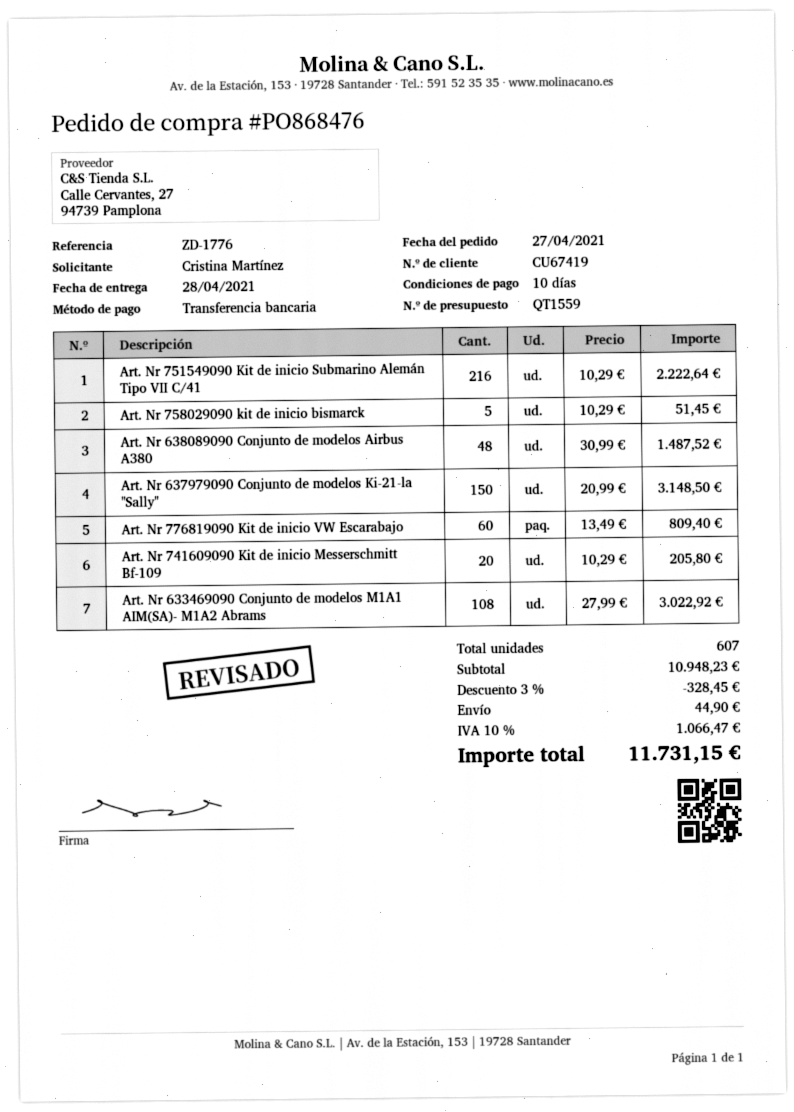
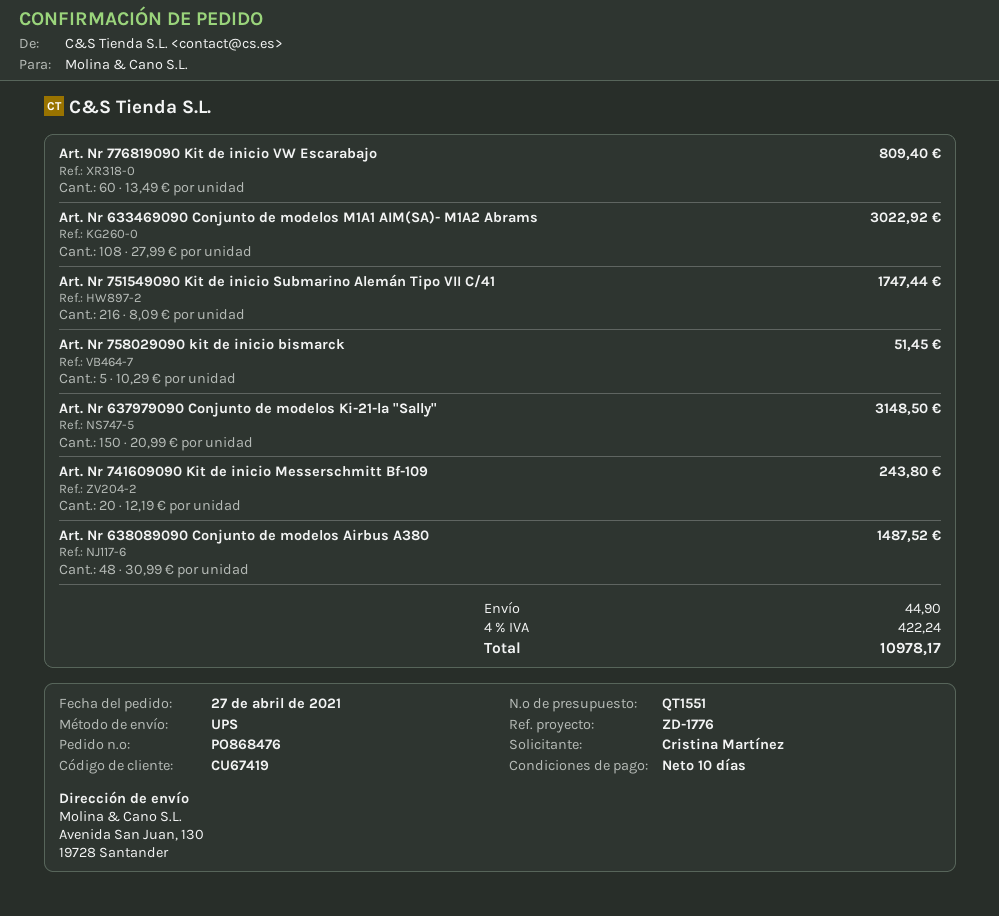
quote number: QT1559 -> QT1551
Art. Nr 751549090 Kit de inicio Submarino Alemán Tipo VII C/41: 216 x 10.29 = 2222.64 -> 216 x 8.09 = 1747.44
Art. Nr 741609090 Kit de inicio Messerschmitt Bf-109: 20 x 10.29 = 205.80 -> 20 x 12.19 = 243.80
discount: 3% = 328.45 -> none
tax: 10% = 1066.47 -> 4% = 422.24
total: 11731.15 -> 10978.17

